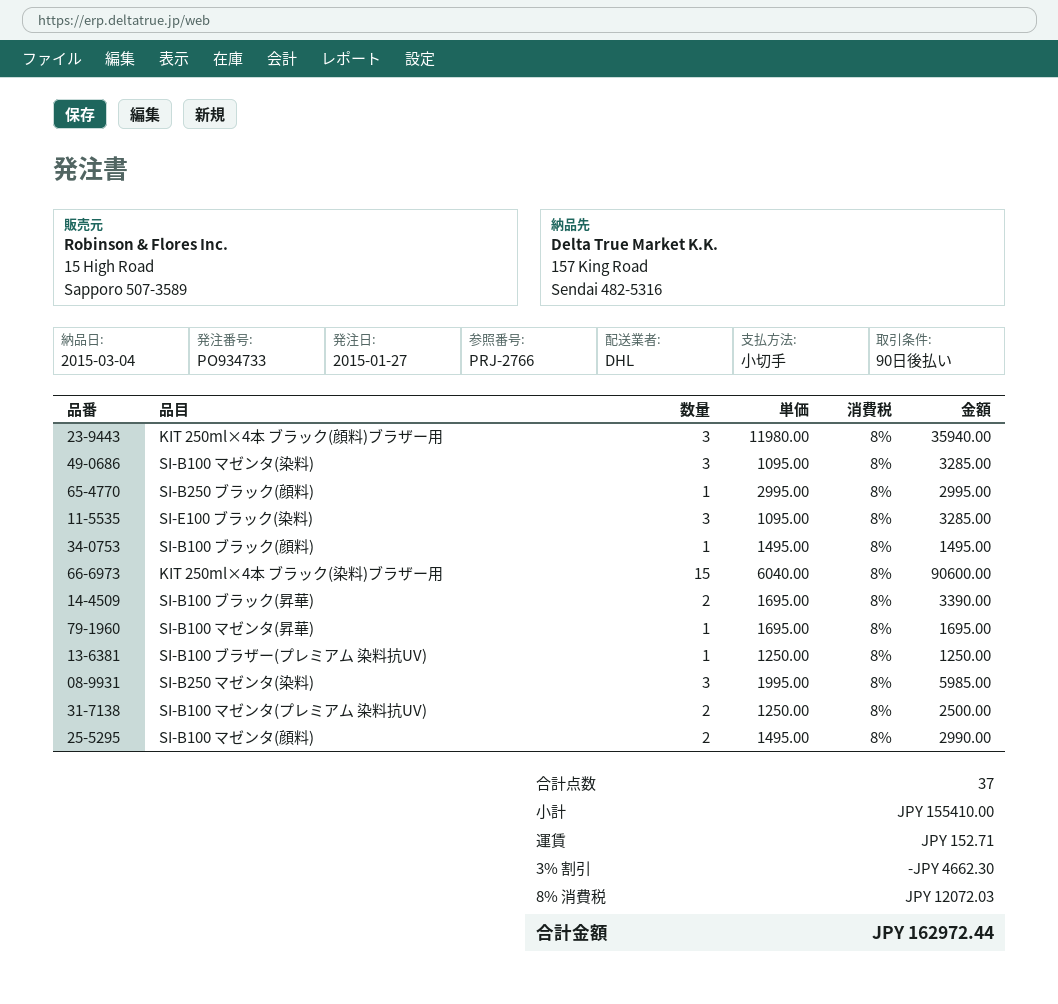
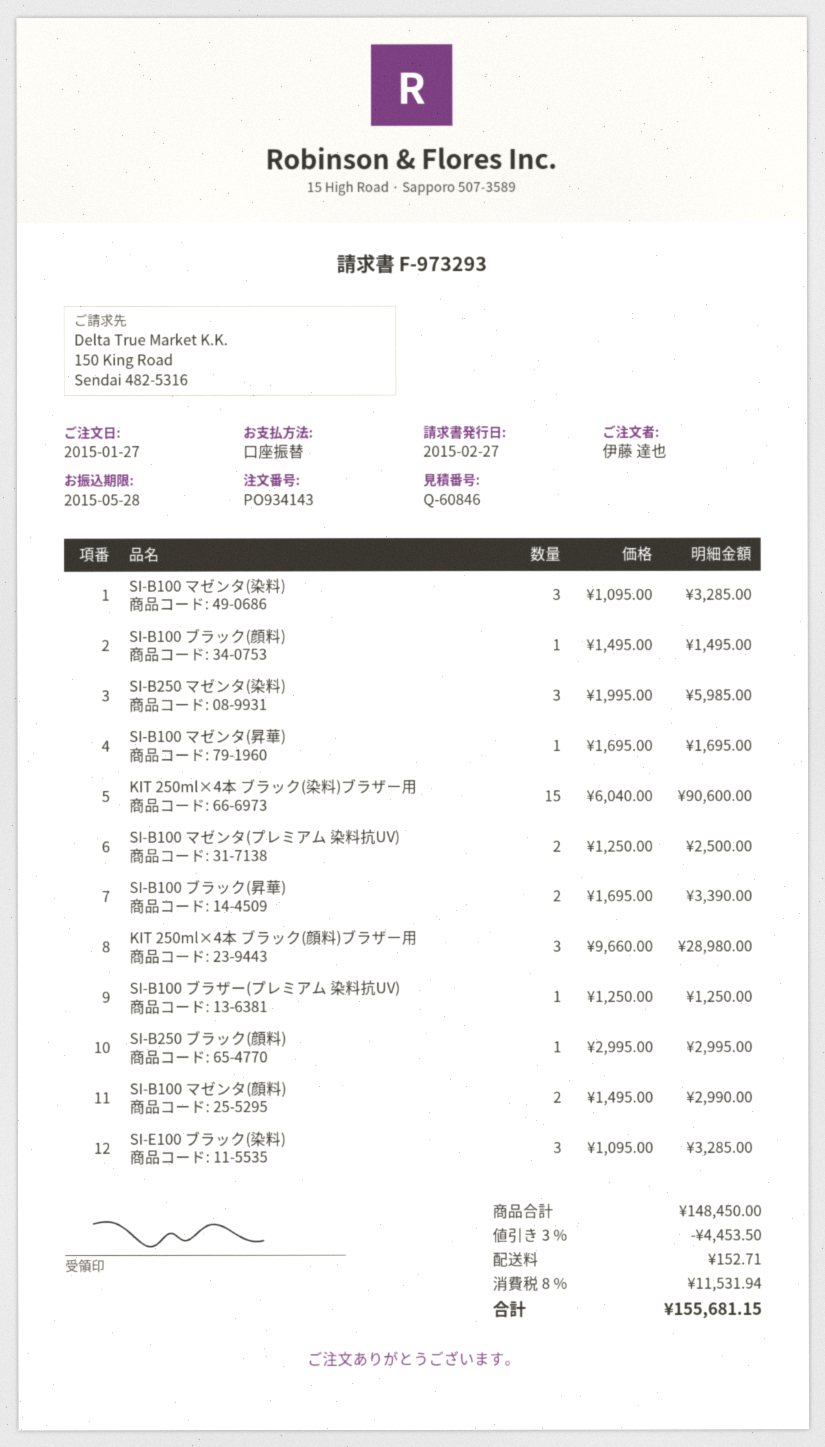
order number: PO934733 -> PO934143
payment method: cheque -> direct debit
KIT 250ml×4本 ブラック(顔料)ブラザー用: 3 x 11980.00 = 35940.00 -> 3 x 9660.00 = 28980.00
subtotal: 155410.00 -> 148450.00
discount: 3% = 4662.30 -> 3% = 4453.50
tax: 8% = 12072.03 -> 8% = 11531.94
total: 162972.44 -> 155681.15

